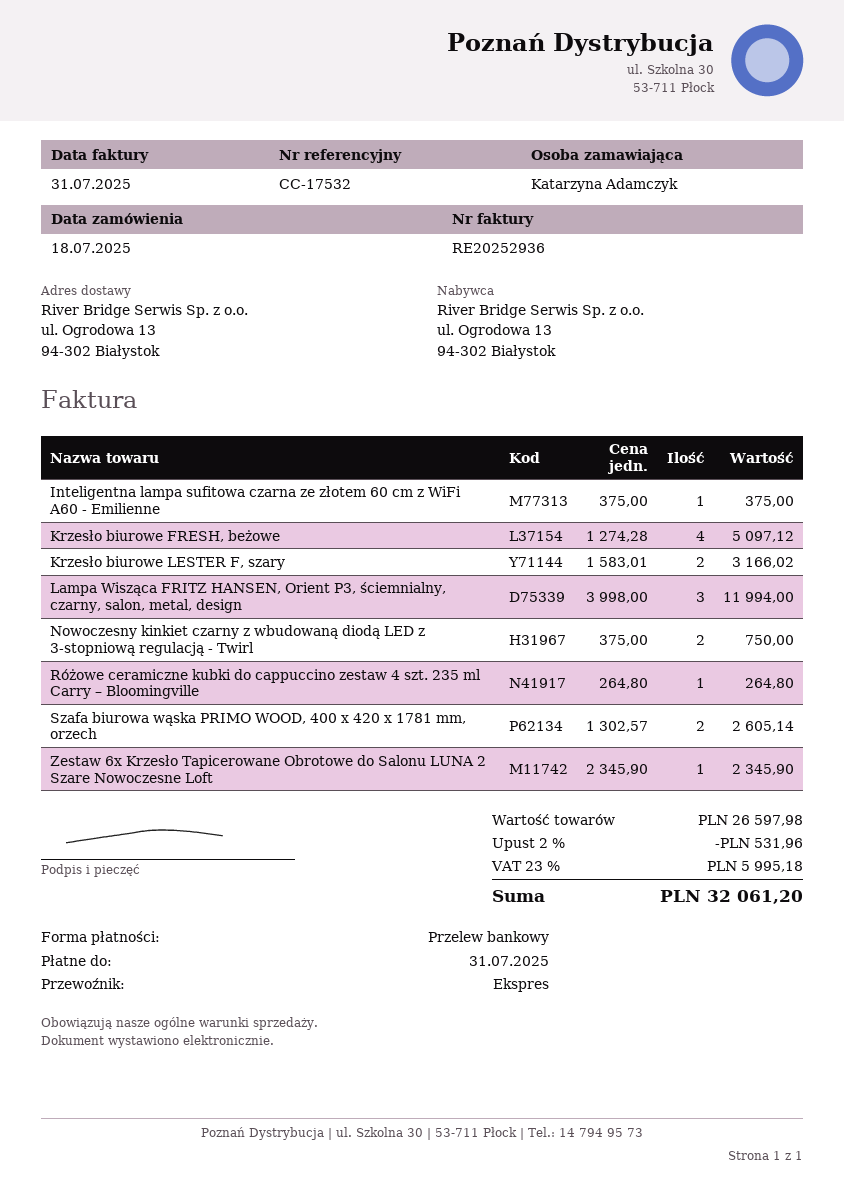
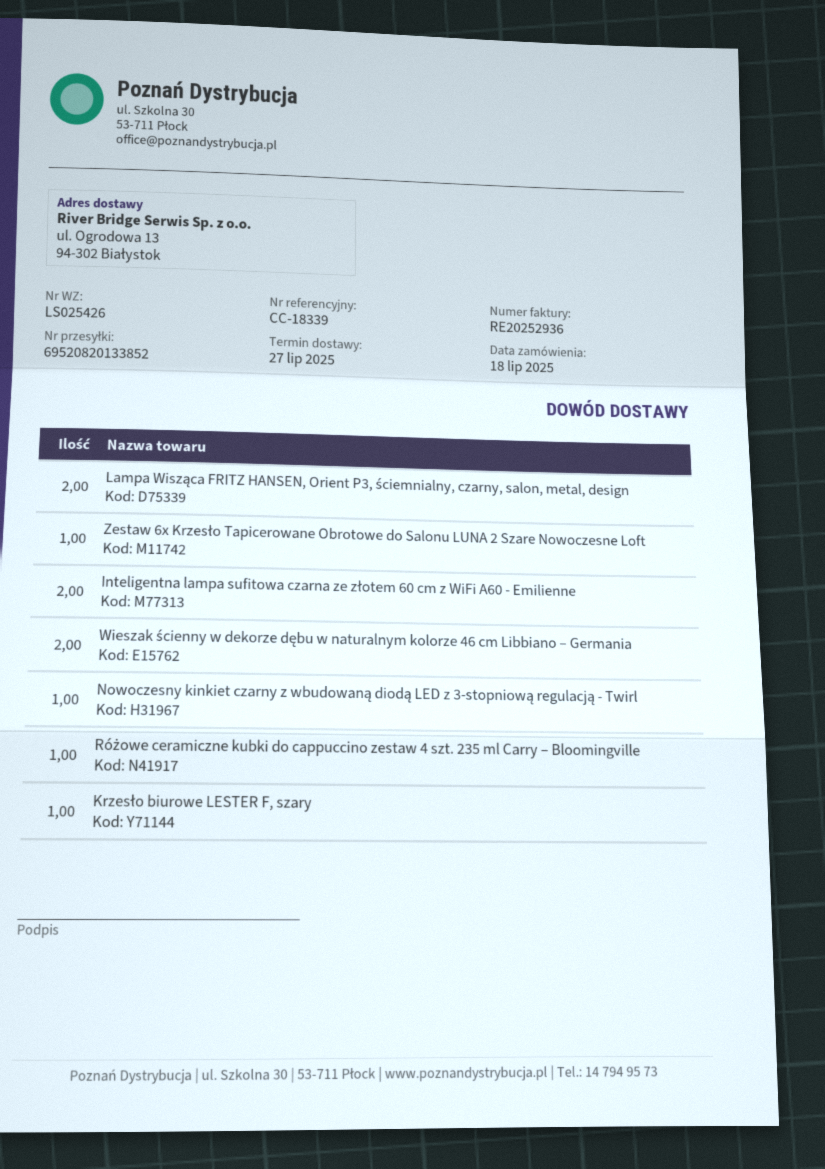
reference: CC-17532 -> CC-18339
Inteligentna lampa sufitowa czarna ze złotem 60 cm z WiFi A60 - Emilienne: 1 -> 2
Krzesło biurowe FRESH, beżowe: 4 -> none
Krzesło biurowe LESTER F, szary: 2 -> 1
Lampa Wisząca FRITZ HANSEN, Orient P3, ściemnialny, czarny, salon, metal, design: 3 -> 2
Nowoczesny kinkiet czarny z wbudowaną diodą LED z 3-stopniową regulacją - Twirl: 2 -> 1
Szafa biurowa wąska PRIMO WOOD, 400 x 420 x 1781 mm, orzech: 2 -> none
Wieszak ścienny w dekorze dębu w naturalnym kolorze 46 cm Libbiano – Germania: none -> 2

